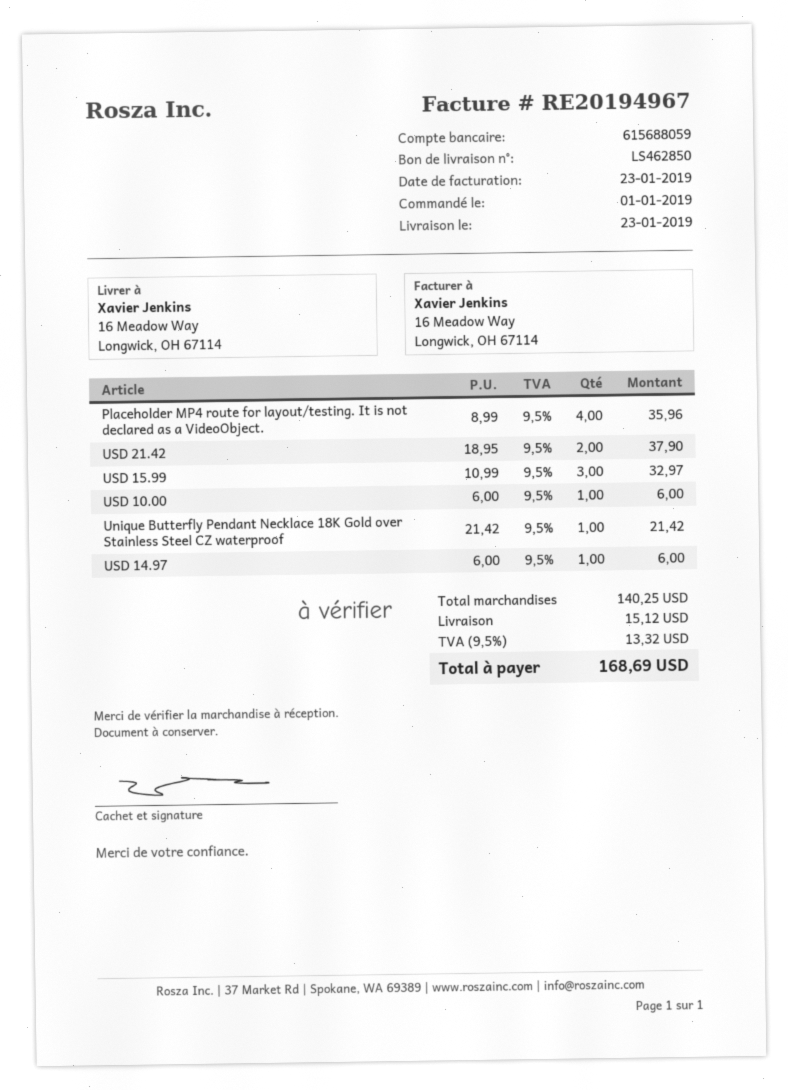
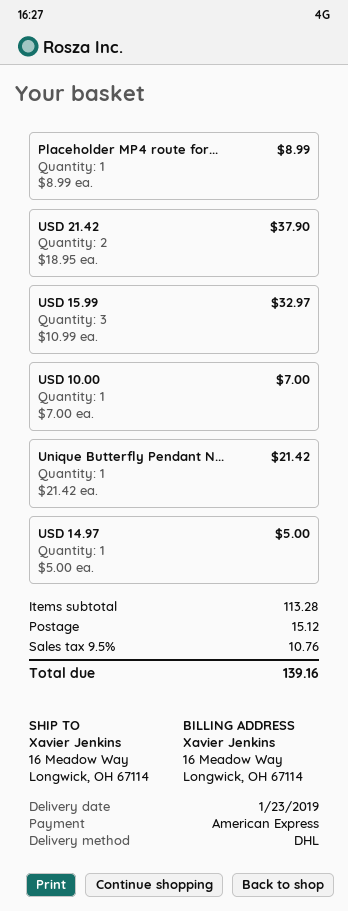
Placeholder MP4 route for layout/testing. It is not declared as a VideoObject.: 4 x 8.99 = 35.96 -> 1 x 8.99 = 8.99
USD 10.00: 1 x 6.00 = 6.00 -> 1 x 7.00 = 7.00
USD 14.97: 1 x 6.00 = 6.00 -> 1 x 5.00 = 5.00
subtotal: 140.25 -> 113.28
tax: 9.5% = 13.32 -> 9.5% = 10.76
total: 168.69 -> 139.16

